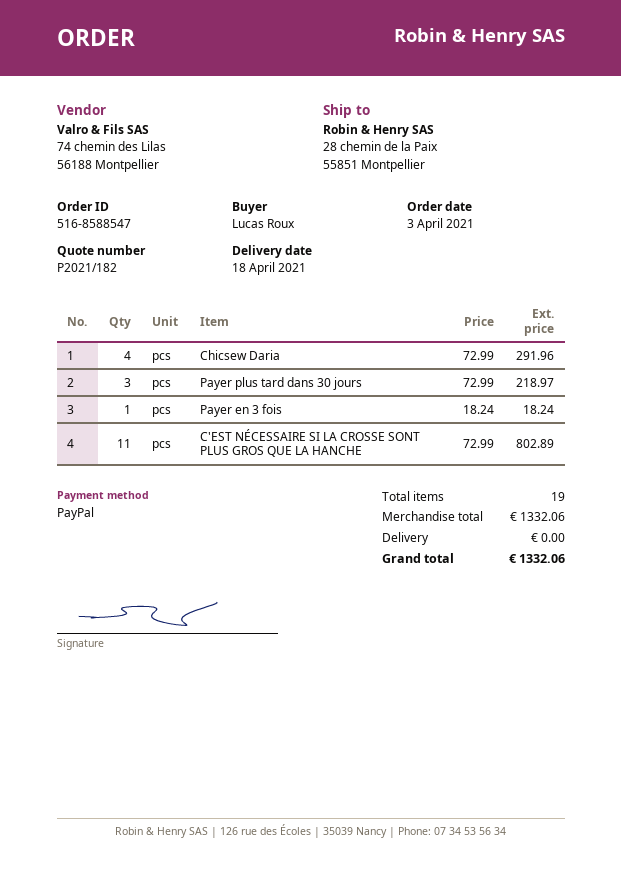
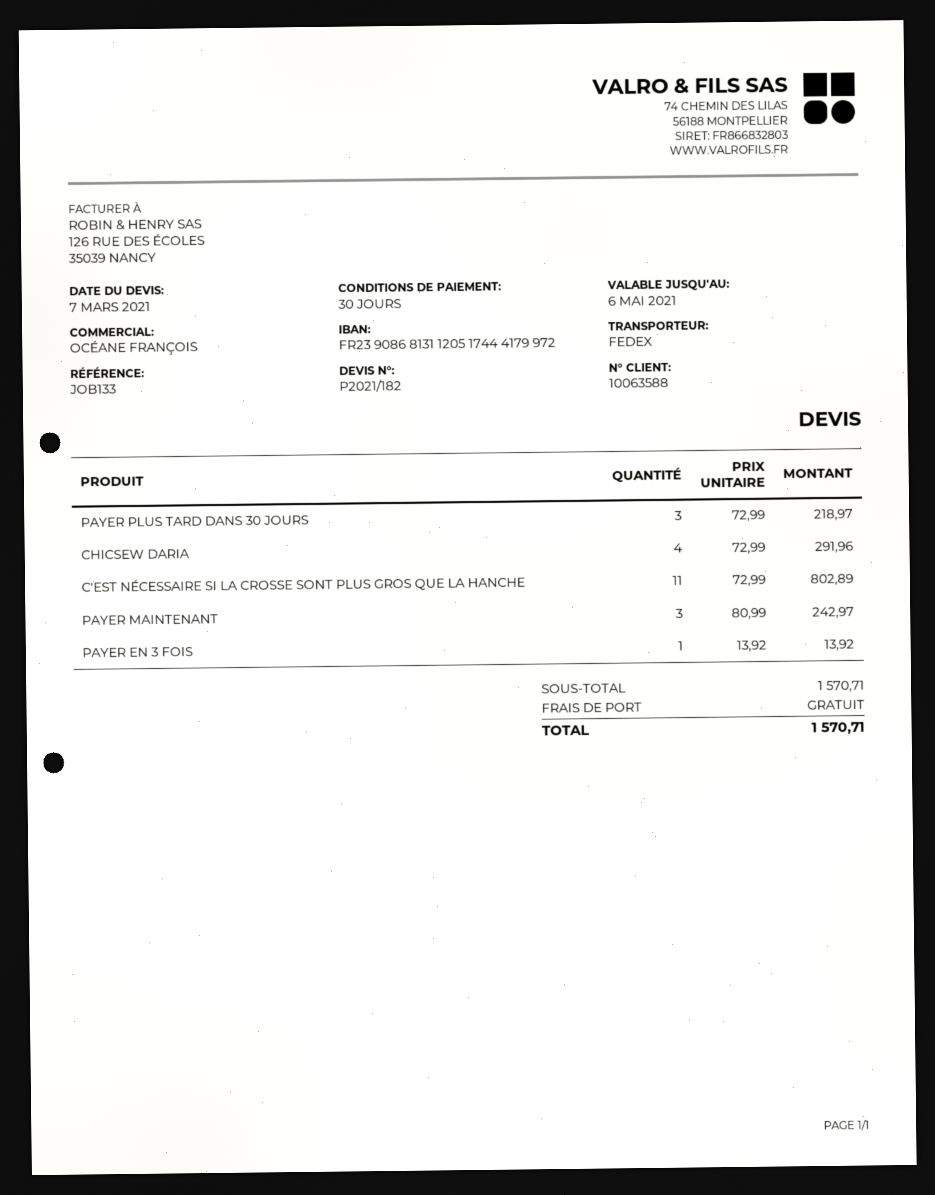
Payer en 3 fois: 1 x 18.24 = 18.24 -> 1 x 13.92 = 13.92
PAYER MAINTENANT: none -> 3 x 80.99 = 242.97
subtotal: 1332.06 -> 1570.71
total: 1332.06 -> 1570.71

